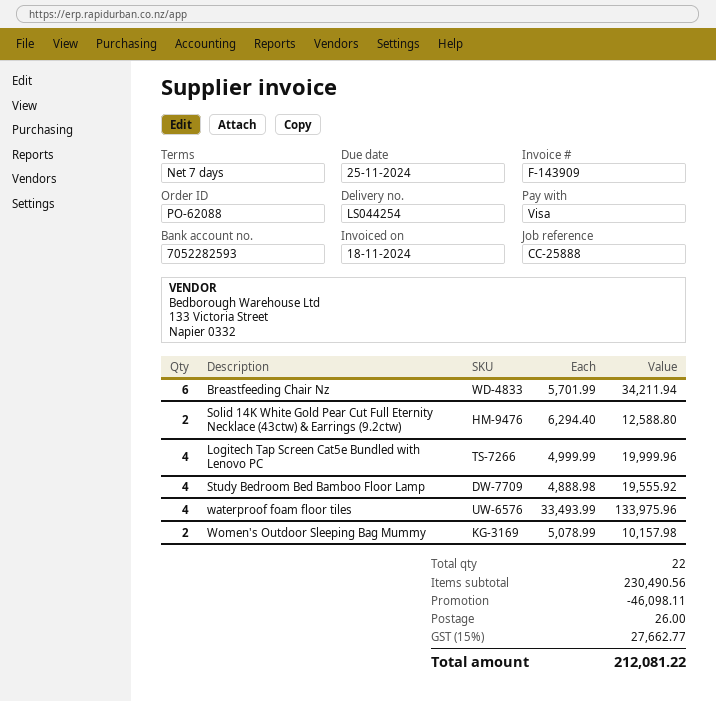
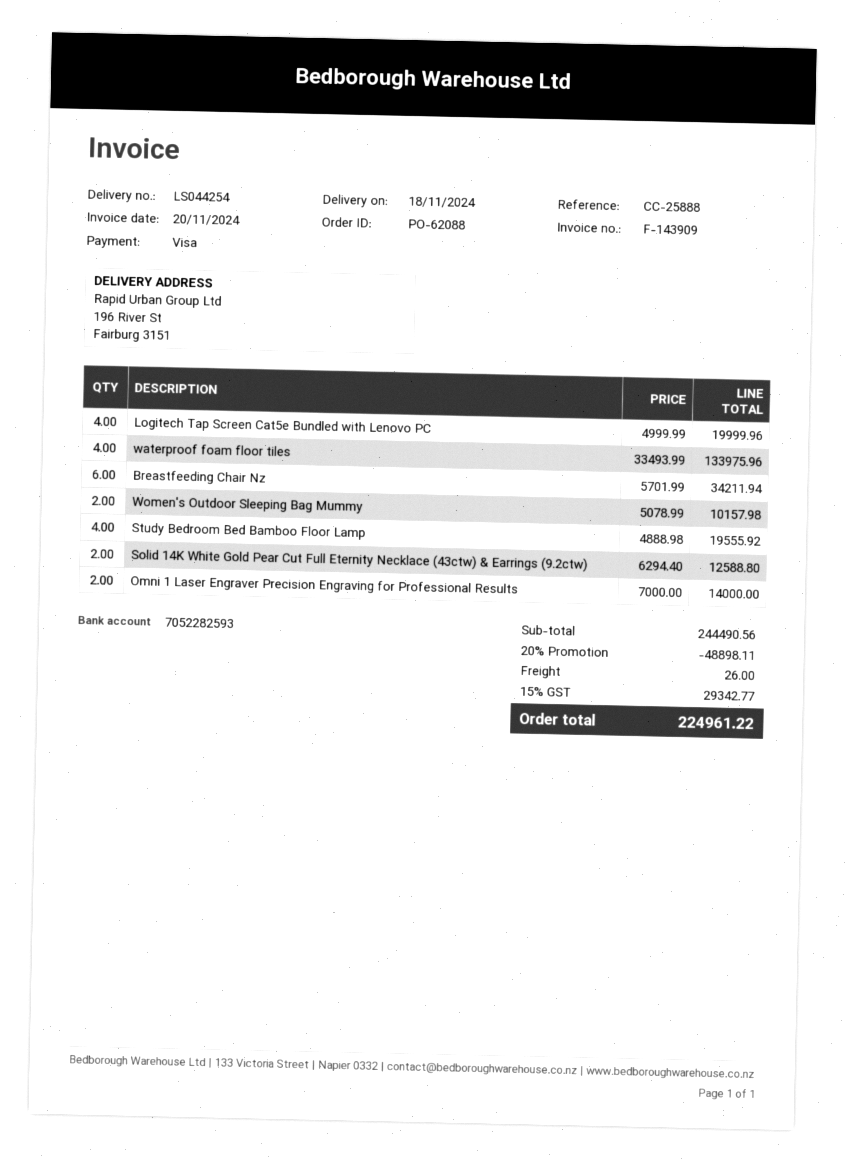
invoice date: 2024-11-18 -> 2024-11-20
Omni 1 Laser Engraver Precision Engraving for Professional Results: none -> 2 x 7000.00 = 14000.00
subtotal: 230490.56 -> 244490.56
discount: 46098.11 -> 48898.11
tax: 15% = 27662.77 -> 15% = 29342.77
total: 212081.22 -> 224961.22

